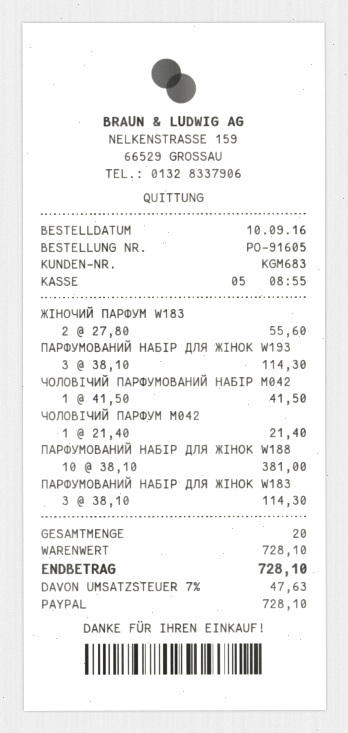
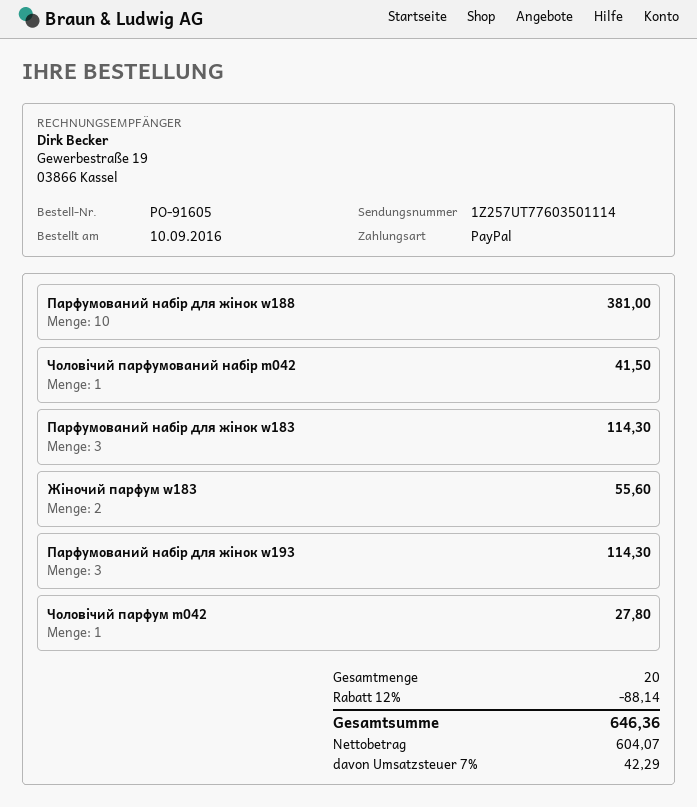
ЧОЛОВІЧИЙ ПАРФУМ M042: 1 for 21.40 -> 1 for 27.80
discount: none -> 12% = 88.14
tax: 7% = 47.63 -> 7% = 42.29
total: 728.10 -> 646.36

